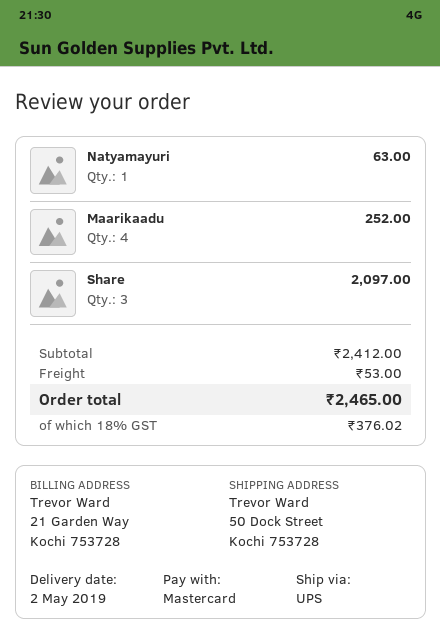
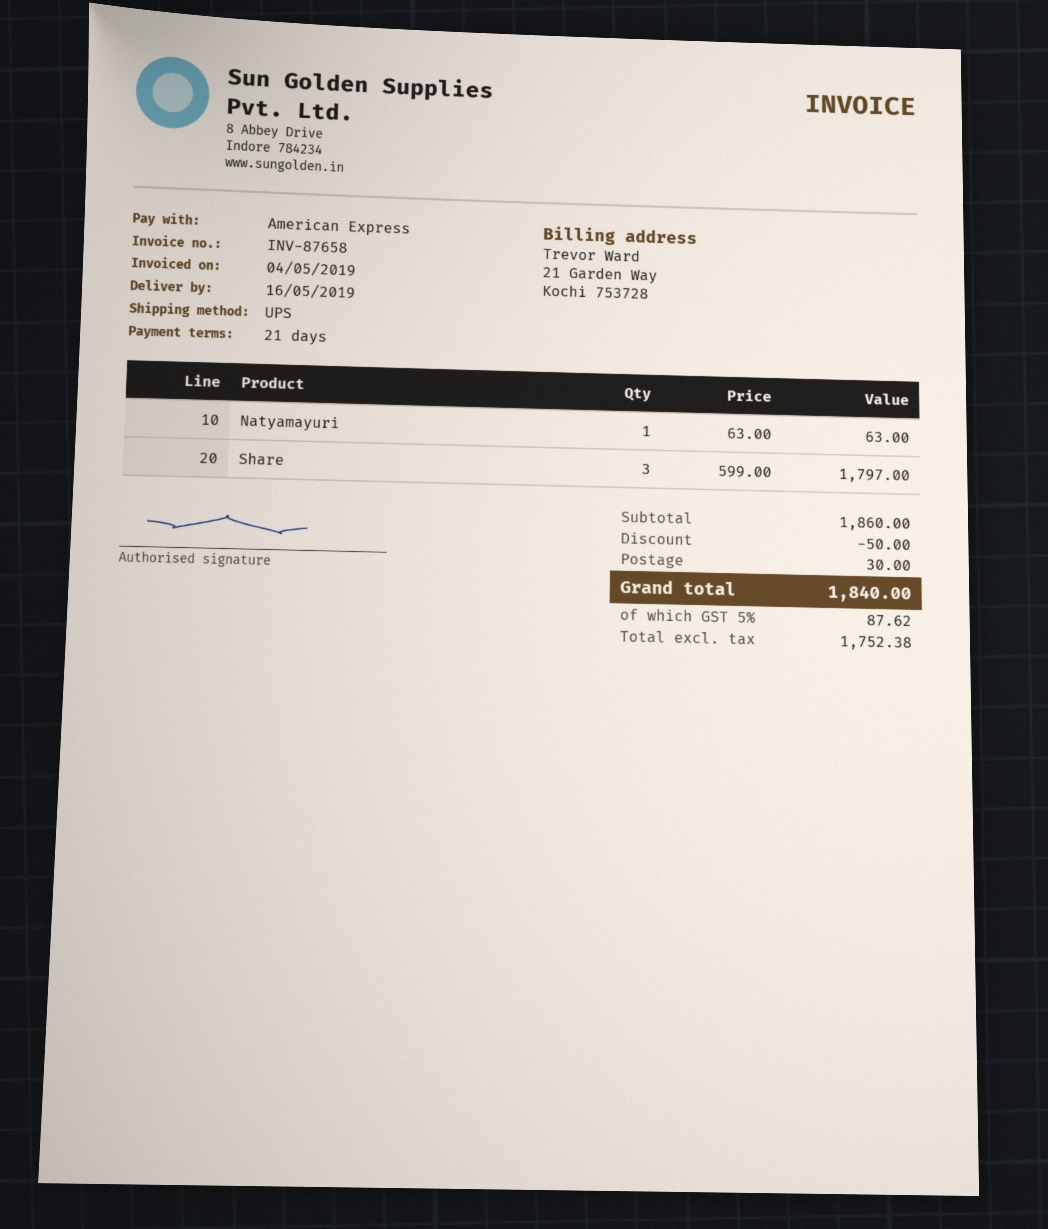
delivery date: 2019-05-02 -> 2019-05-16
payment method: Mastercard -> American Express
Maarikaadu: 4 for 252.00 -> none
Share: 3 for 2097.00 -> 3 for 1797.00
subtotal: 2412.00 -> 1860.00
discount: none -> 50.00
shipping: 53.00 -> 30.00
tax: 18% = 376.02 -> 5% = 87.62
total: 2465.00 -> 1840.00

